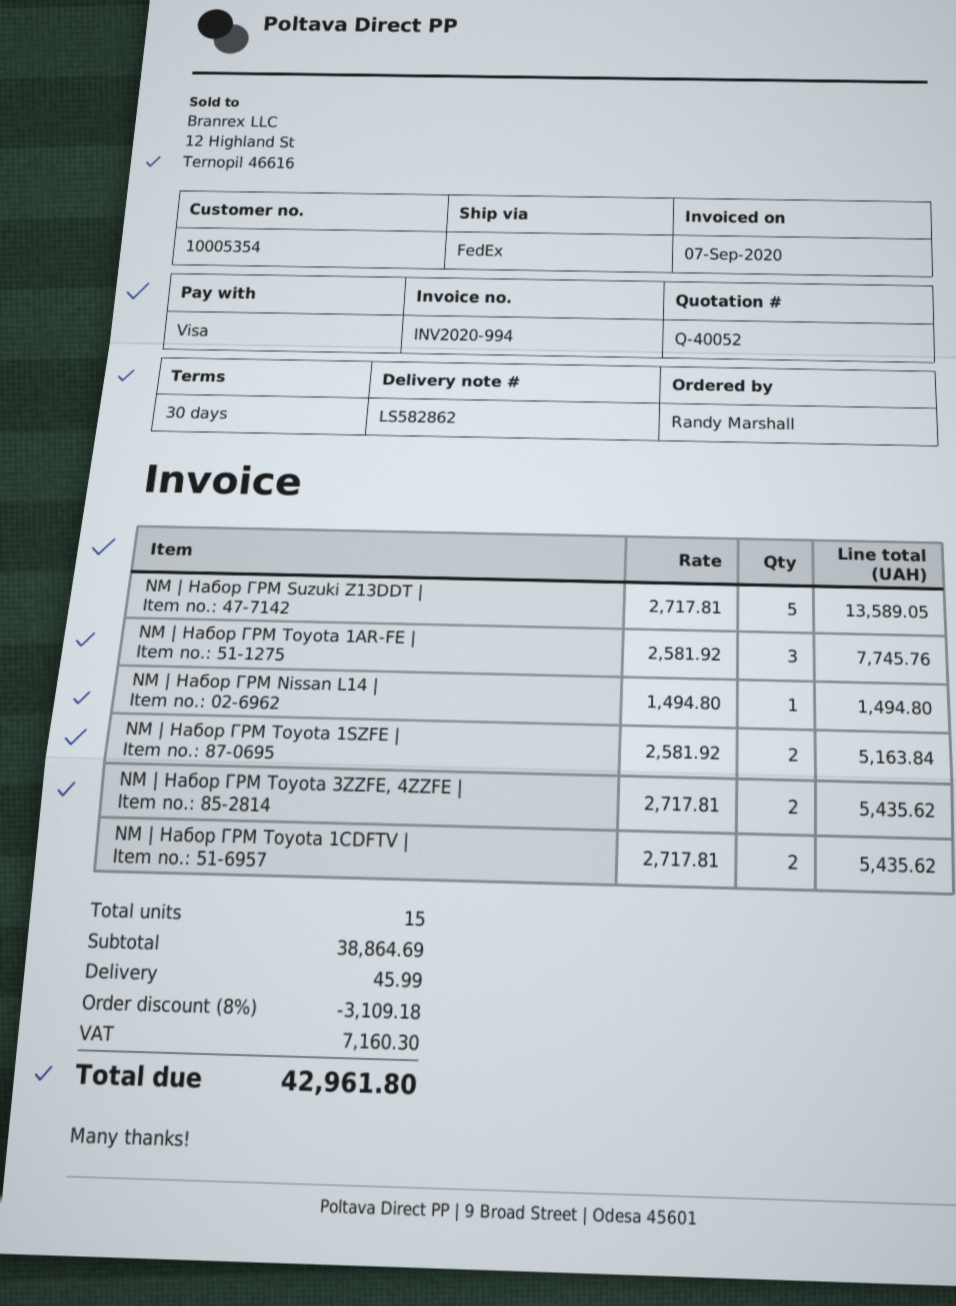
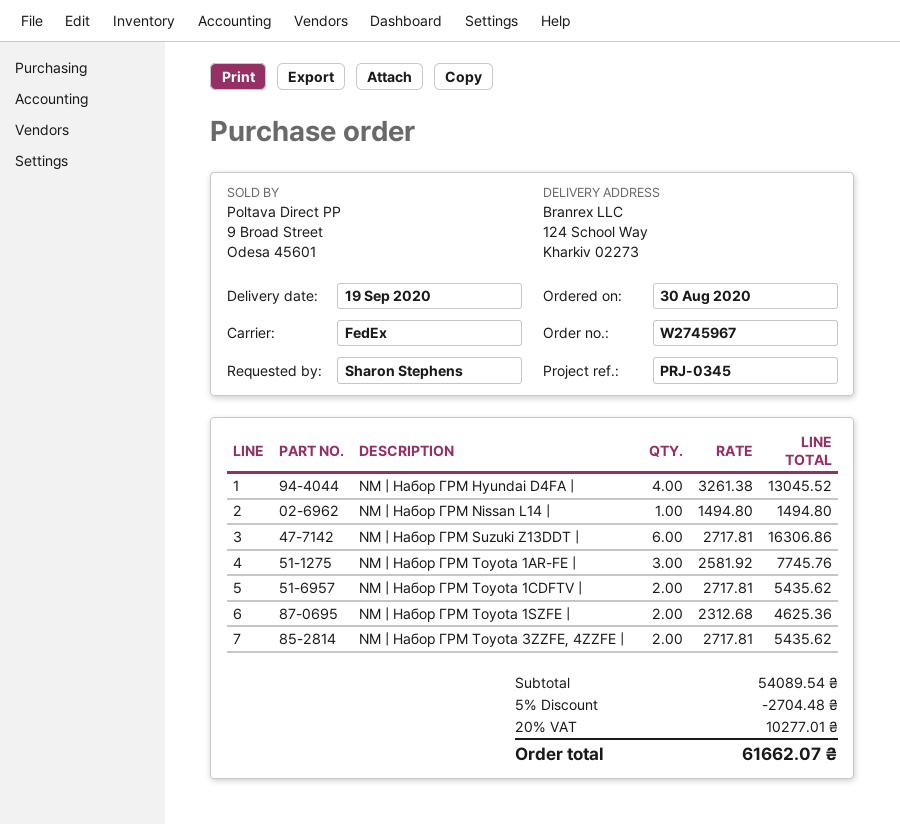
ordered by: Randy Marshall -> Sharon Stephens
NM | Набор ГРМ Suzuki Z13DDT |: 5 x 2717.81 = 13589.05 -> 6 x 2717.81 = 16306.86
NM | Набор ГРМ Toyota 1SZFE |: 2 x 2581.92 = 5163.84 -> 2 x 2312.68 = 4625.36
NM | Набор ГРМ Hyundai D4FA |: none -> 4 x 3261.38 = 13045.52
subtotal: 38864.69 -> 54089.54
discount: 8% = 3109.18 -> 5% = 2704.48
shipping: 45.99 -> none
tax: 7160.30 -> 10277.01
total: 42961.80 -> 61662.07

